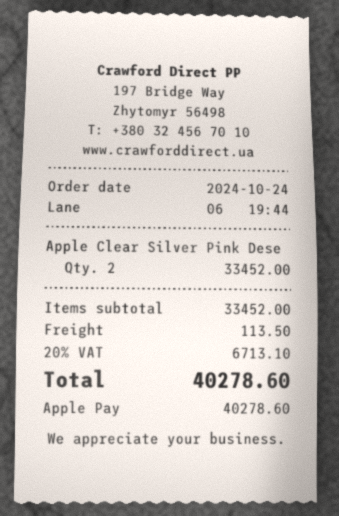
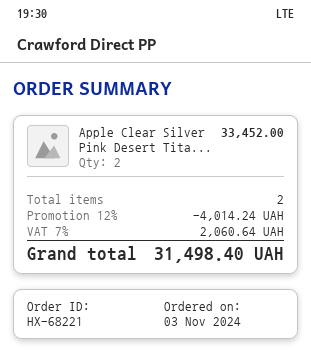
order date: 2024-10-24 -> 2024-11-03
discount: none -> 12% = 4014.24
shipping: 113.50 -> none
tax: 20% = 6713.10 -> 7% = 2060.64
total: 40278.60 -> 31498.40

